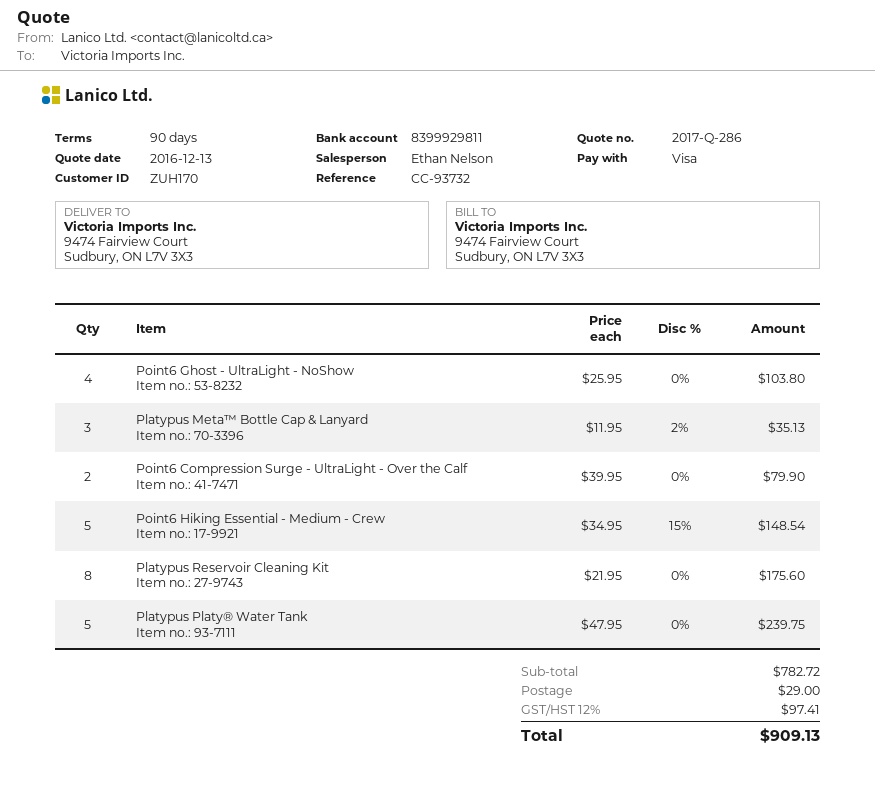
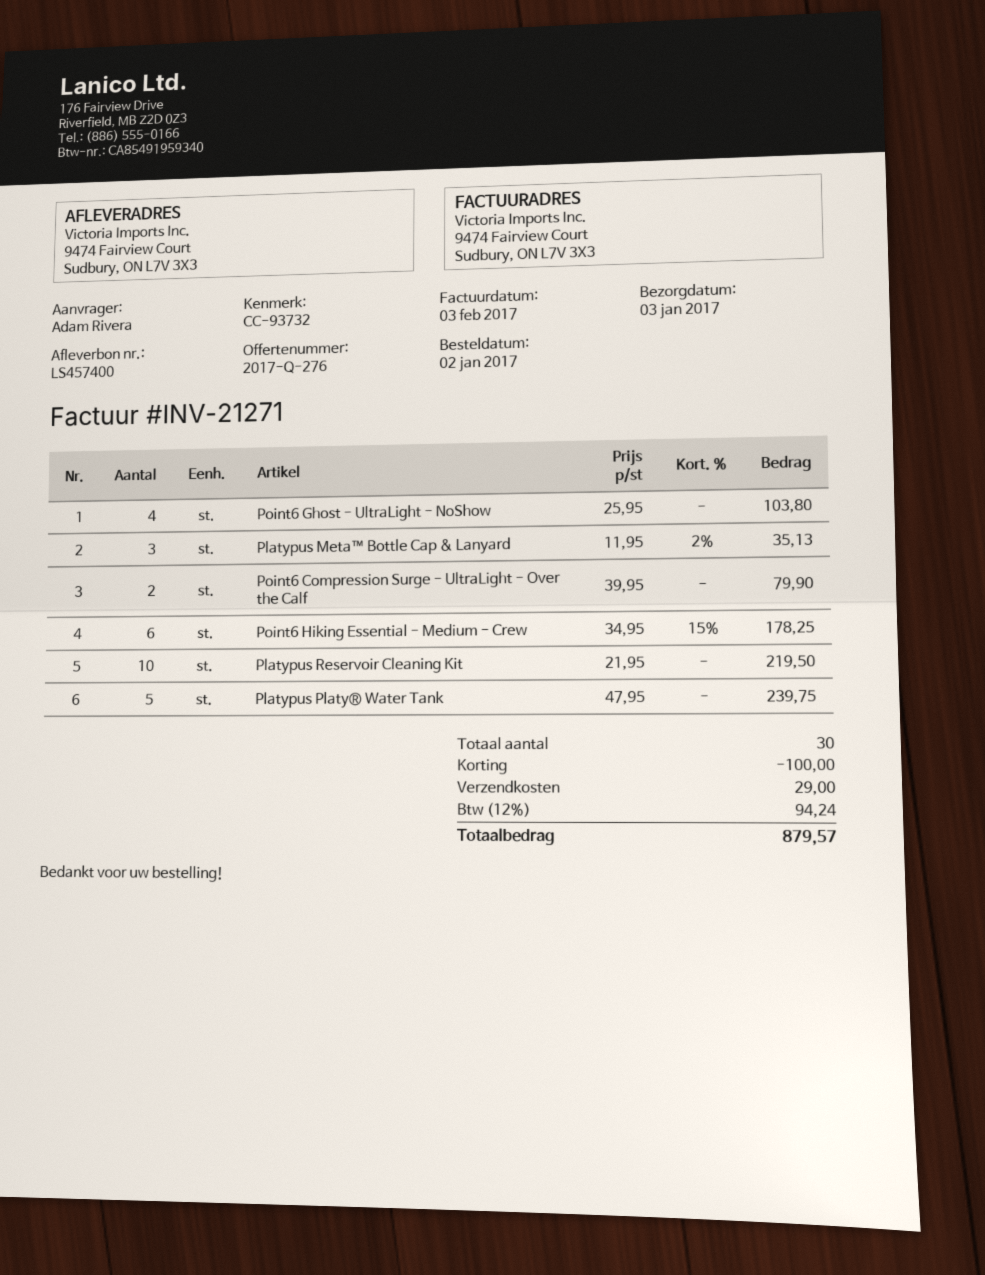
quote number: 2017-Q-286 -> 2017-Q-276
Point6 Hiking Essential - Medium - Crew: 5 x 34.95 - 15% = 148.54 -> 6 x 34.95 - 15% = 178.25
Platypus Reservoir Cleaning Kit: 8 x 21.95 = 175.60 -> 10 x 21.95 = 219.50
discount: none -> 100.00
tax: 12% = 97.41 -> 12% = 94.24
total: 909.13 -> 879.57

